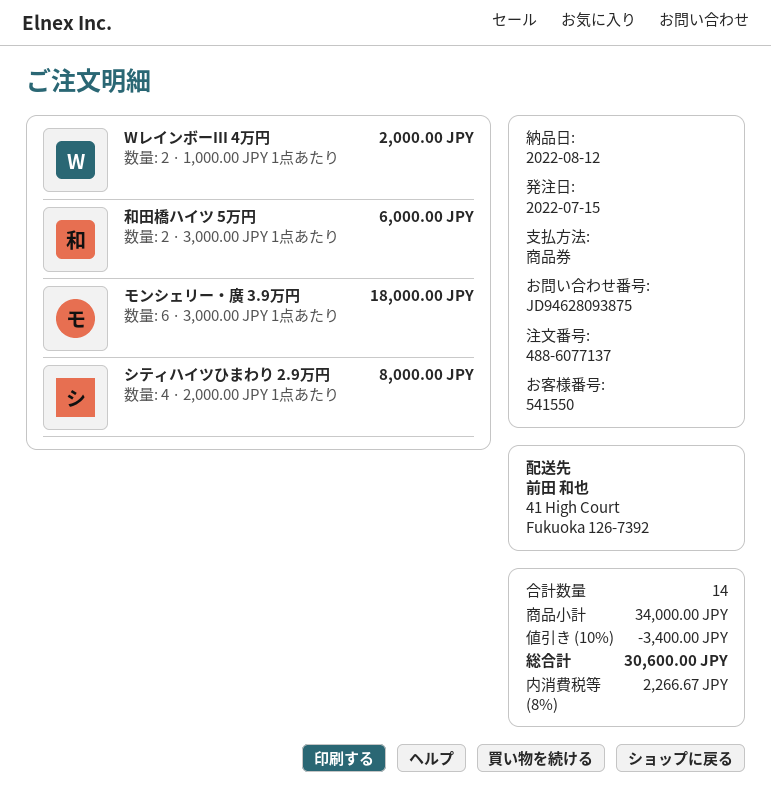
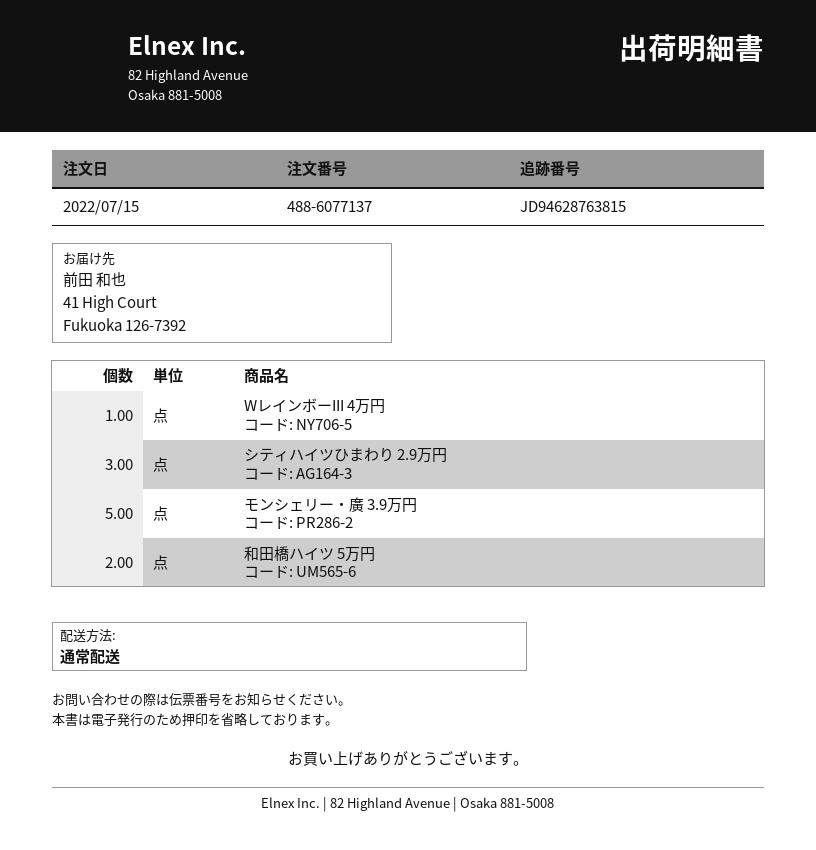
tracking number: JD94628093875 -> JD94628763815
WレインボーIII 4万円: 2 -> 1
モンシェリー・廣 3.9万円: 6 -> 5
シティハイツひまわり 2.9万円: 4 -> 3

